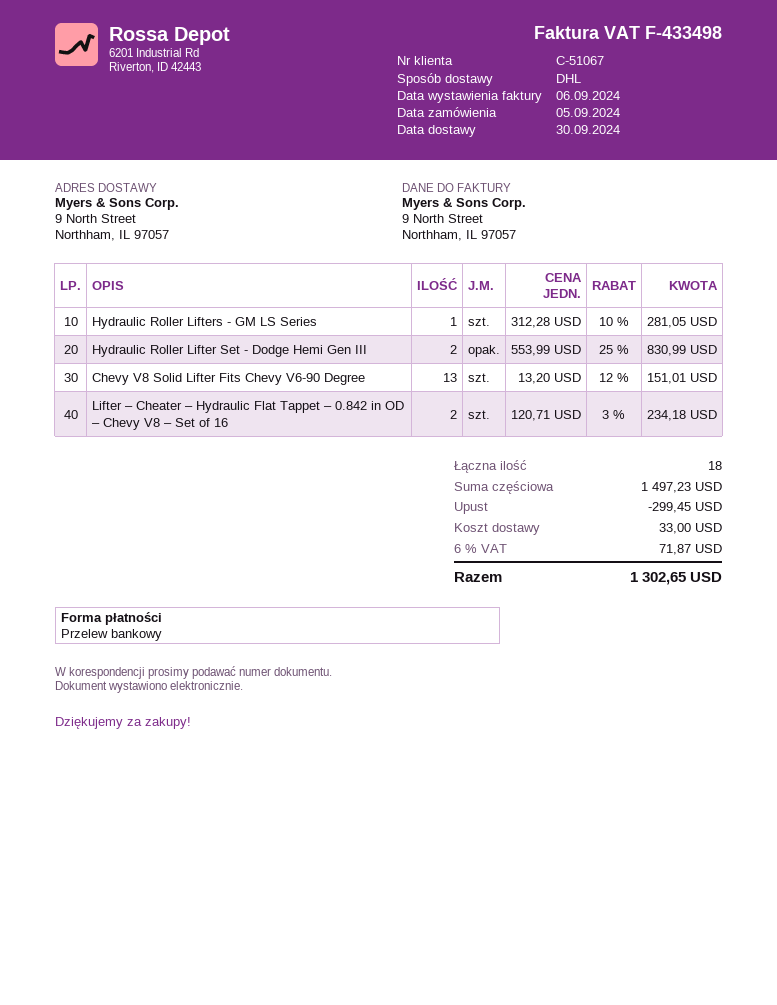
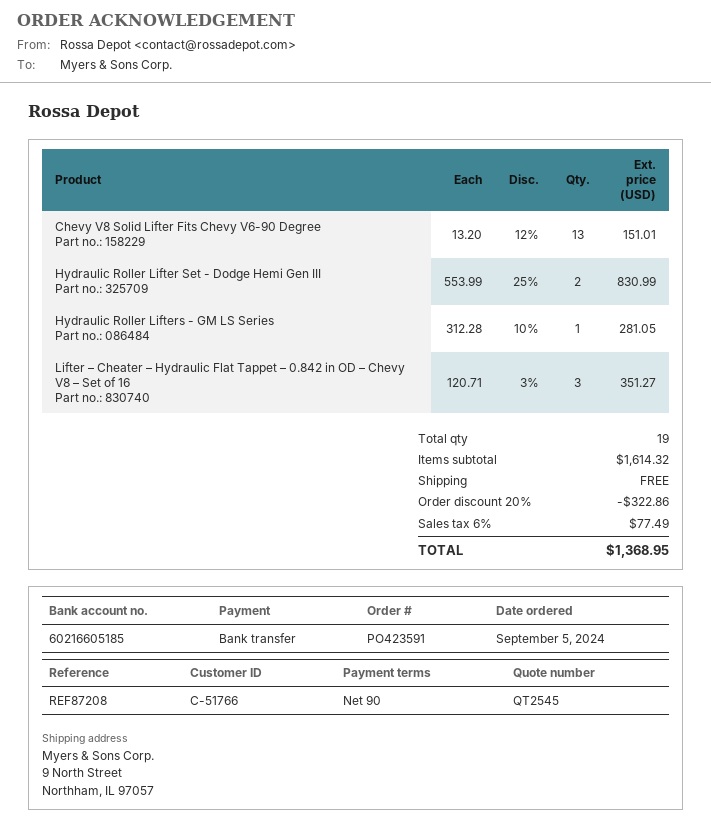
customer number: C-51067 -> C-51766
Lifter – Cheater – Hydraulic Flat Tappet – 0.842 in OD – Chevy V8 – Set of 16: 2 x 120.71 - 3% = 234.18 -> 3 x 120.71 - 3% = 351.27
total quantity: 18 -> 19
subtotal: 1497.23 -> 1614.32
discount: 299.45 -> 322.86
shipping: 33.00 -> 0.00
tax: 6% = 71.87 -> 6% = 77.49
total: 1302.65 -> 1368.95

